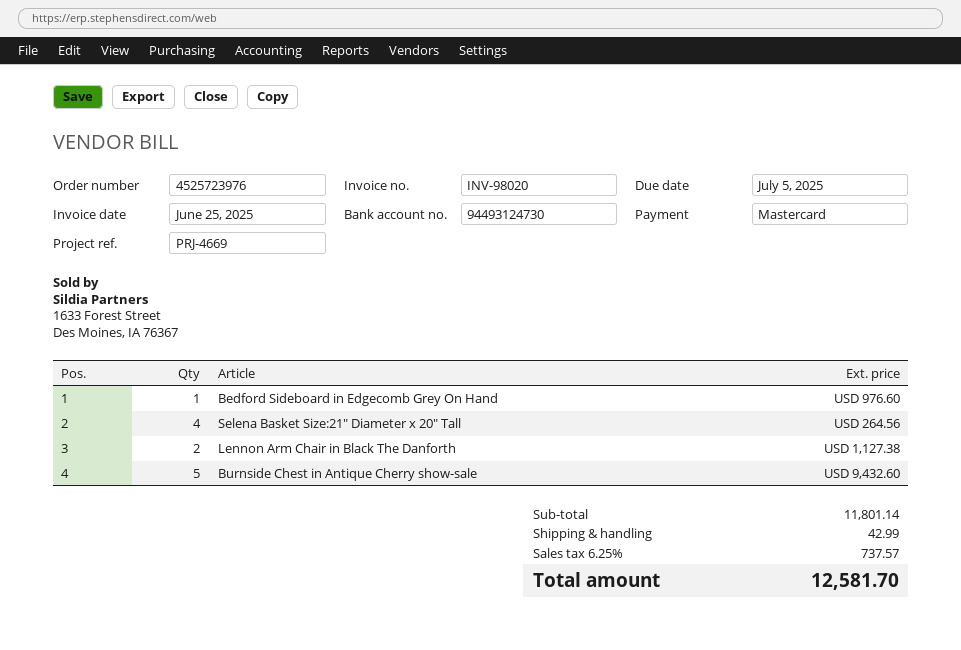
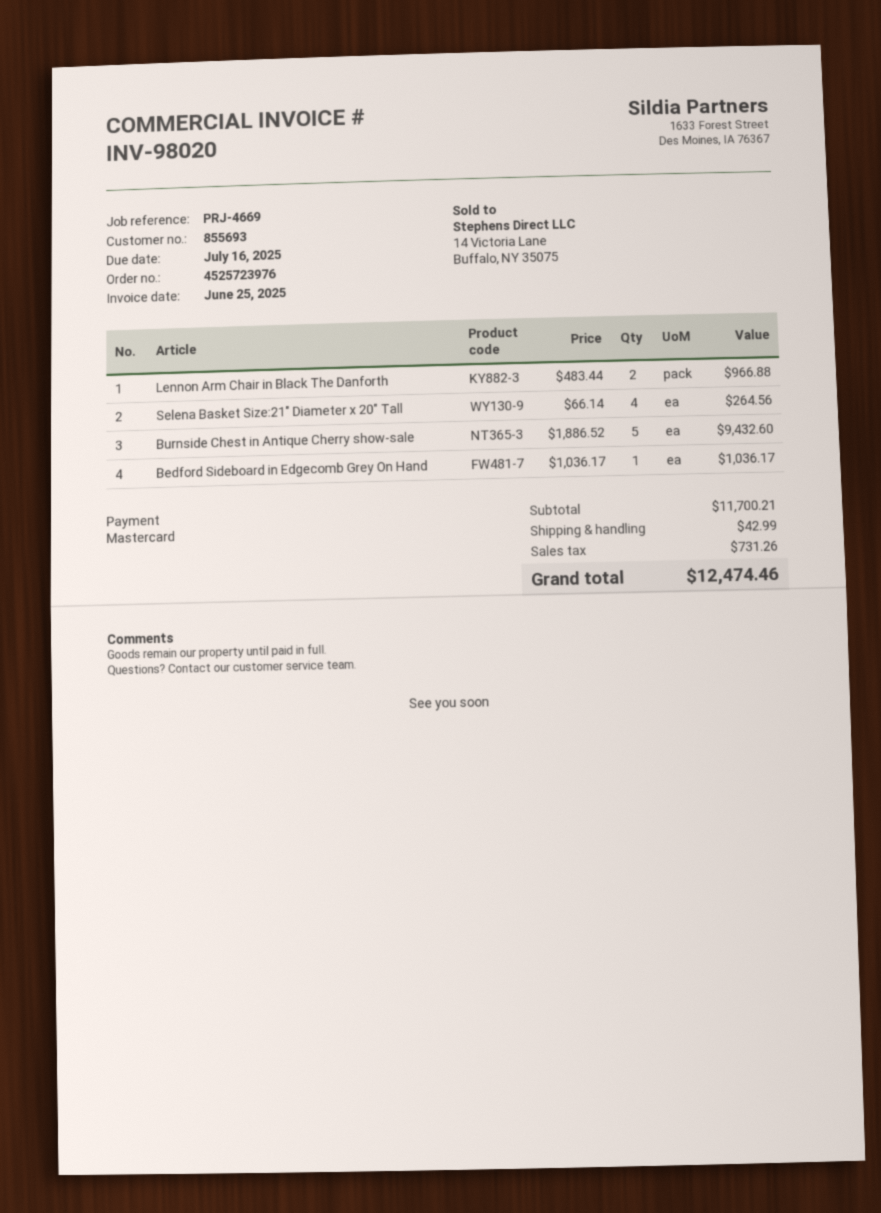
due date: 2025-07-05 -> 2025-07-16
Bedford Sideboard in Edgecomb Grey On Hand: 1 for 976.60 -> 1 for 1036.17
Lennon Arm Chair in Black The Danforth: 2 for 1127.38 -> 2 for 966.88
subtotal: 11801.14 -> 11700.21
tax: 737.57 -> 731.26
total: 12581.70 -> 12474.46

